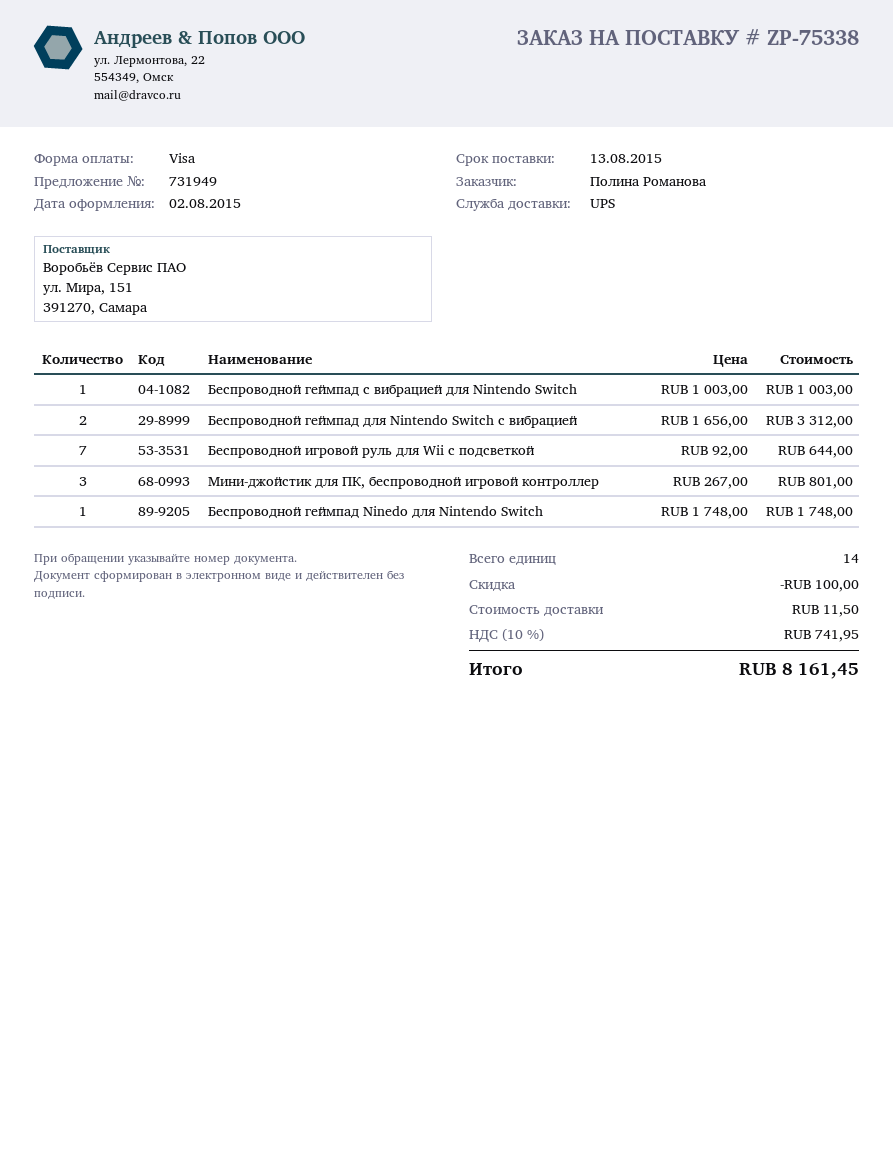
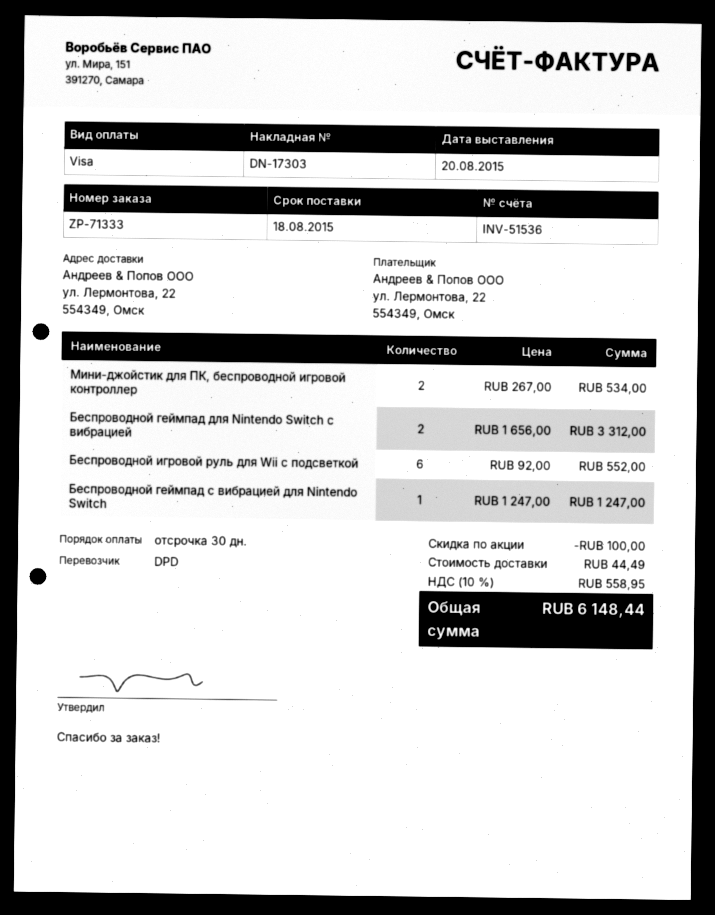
order number: ZP-75338 -> ZP-71333
delivery date: 2015-08-13 -> 2015-08-18
shipping method: UPS -> DPD
Беспроводной геймпад с вибрацией для Nintendo Switch: 1 x 1003.00 = 1003.00 -> 1 x 1247.00 = 1247.00
Беспроводной игровой руль для Wii с подсветкой: 7 x 92.00 = 644.00 -> 6 x 92.00 = 552.00
Мини-джойстик для ПК, беспроводной игровой контроллер: 3 x 267.00 = 801.00 -> 2 x 267.00 = 534.00
Беспроводной геймпад Ninedo для Nintendo Switch: 1 x 1748.00 = 1748.00 -> none
shipping: 11.50 -> 44.49
tax: 10% = 741.95 -> 10% = 558.95
total: 8161.45 -> 6148.44

